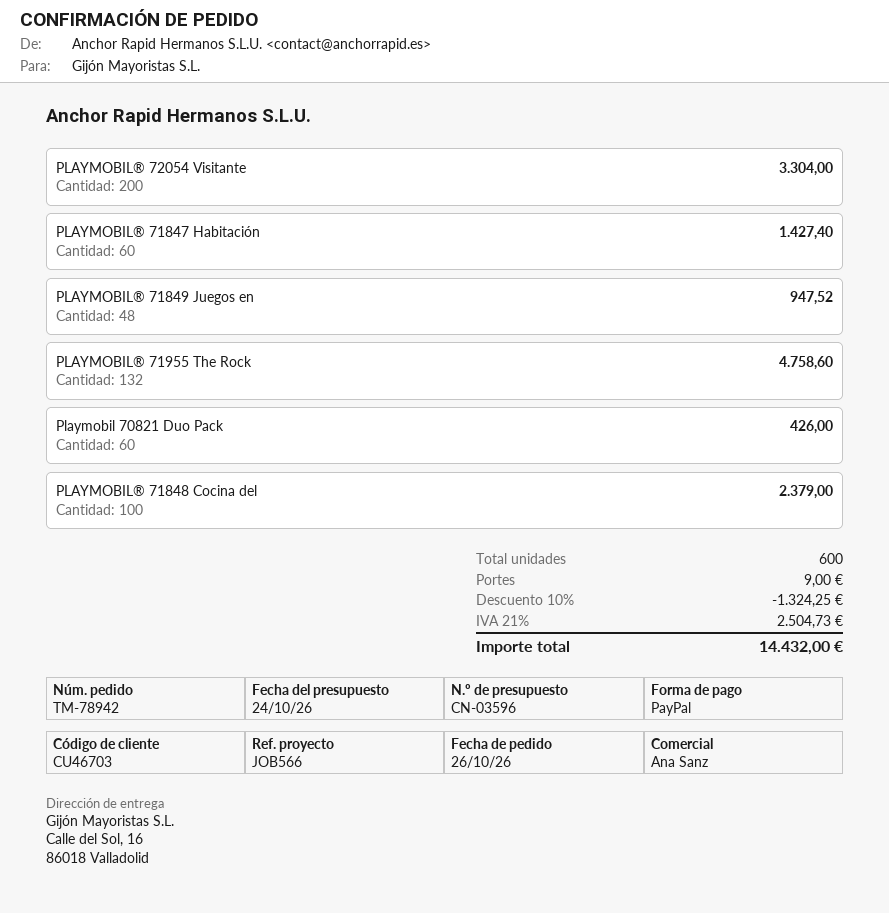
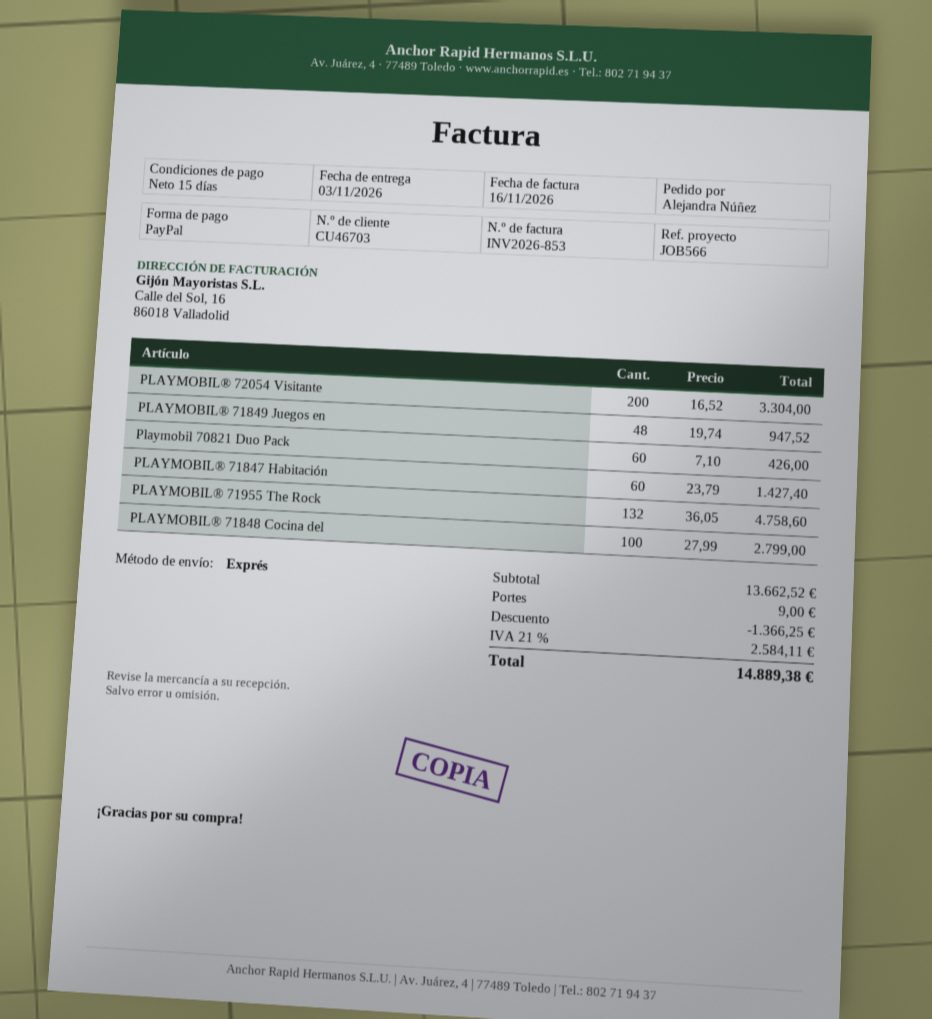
PLAYMOBIL® 71848 Cocina del: 100 for 2379.00 -> 100 for 2799.00
discount: 1324.25 -> 1366.25
tax: 21% = 2504.73 -> 21% = 2584.11
total: 14432.00 -> 14889.38

